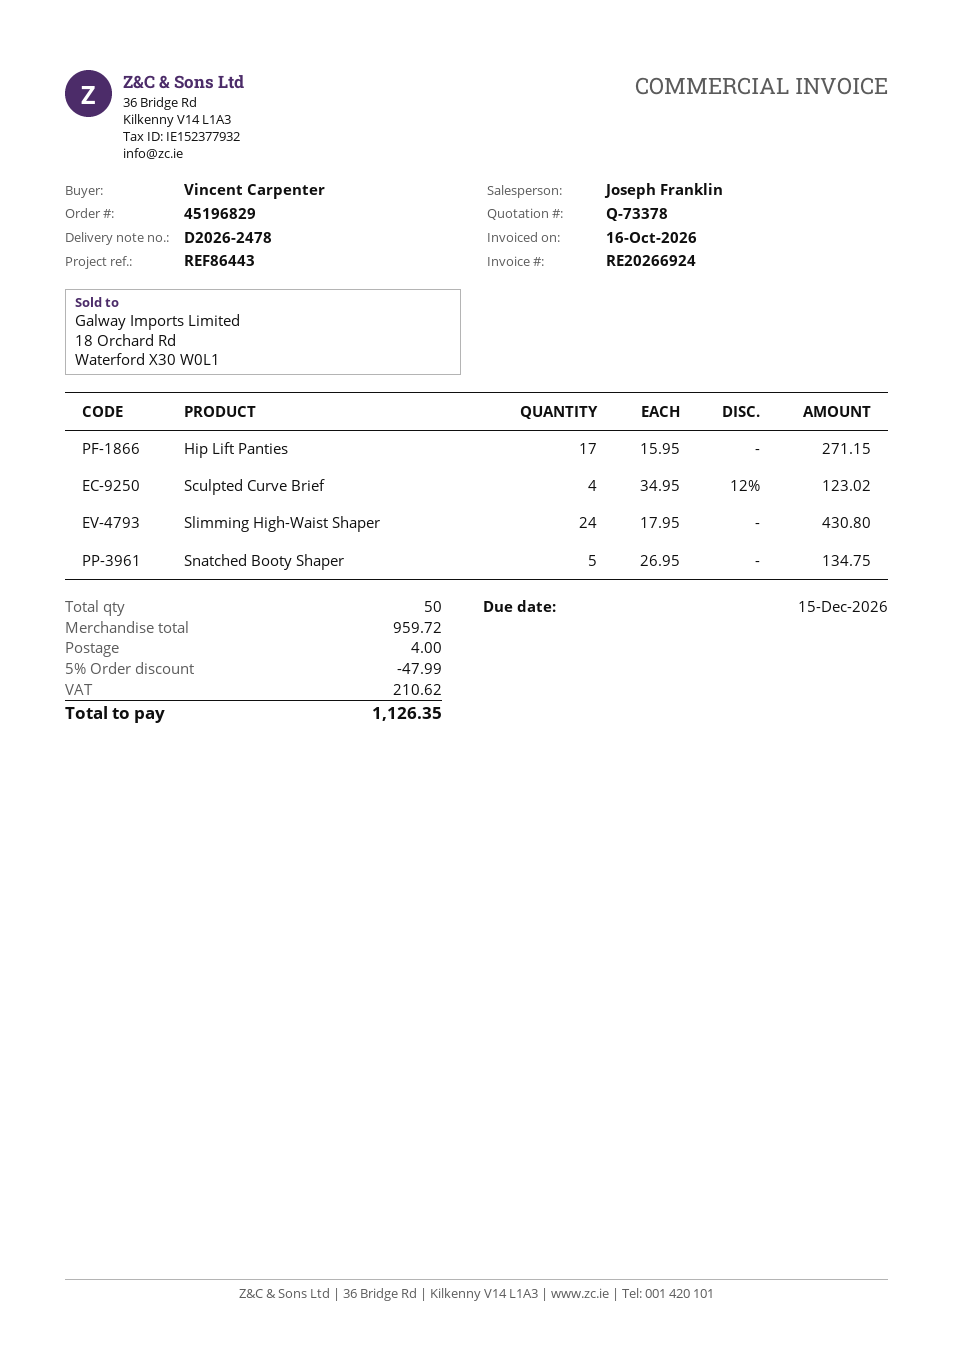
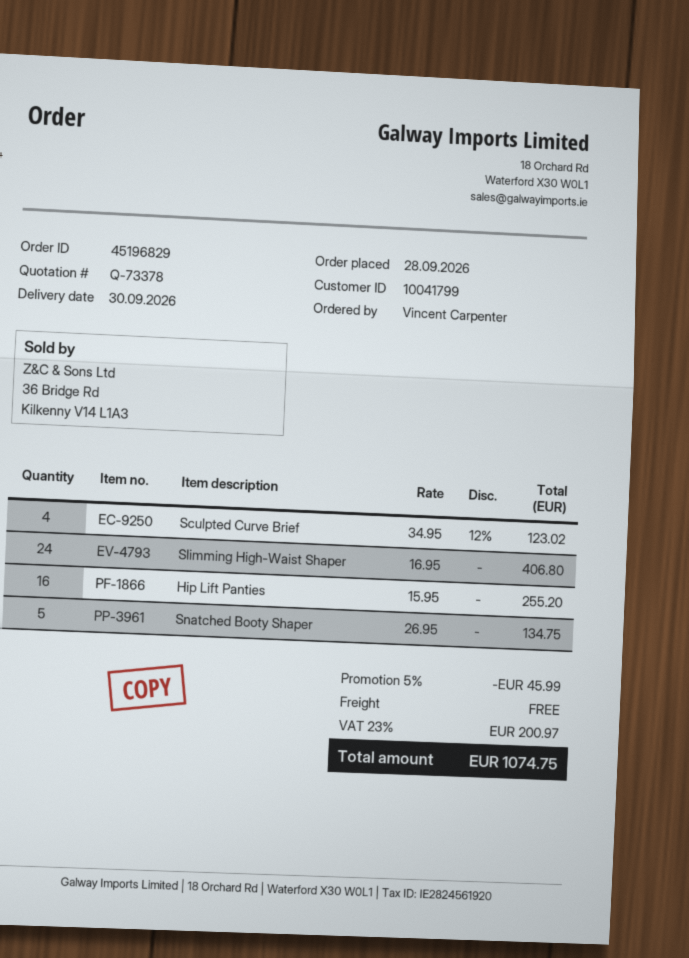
Hip Lift Panties: 17 x 15.95 = 271.15 -> 16 x 15.95 = 255.20
Slimming High-Waist Shaper: 24 x 17.95 = 430.80 -> 24 x 16.95 = 406.80
discount: 5% = 47.99 -> 5% = 45.99
shipping: 4.00 -> 0.00
tax: 210.62 -> 200.97
total: 1126.35 -> 1074.75

